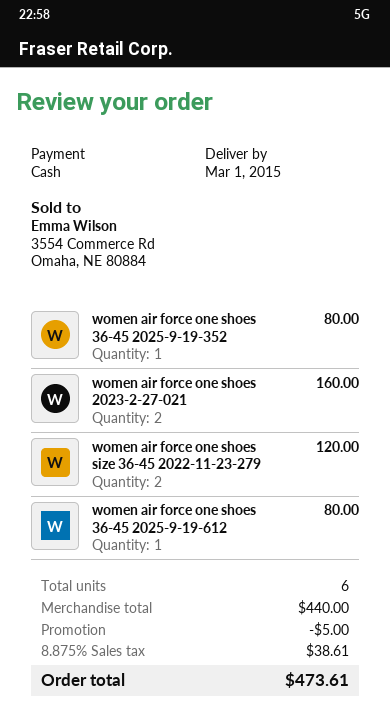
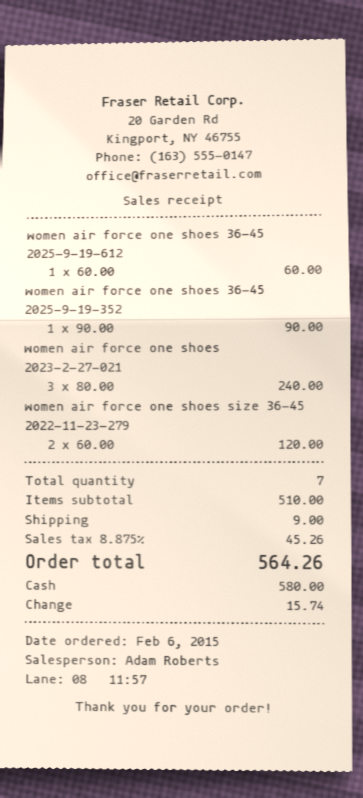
women air force one shoes 36-45 2025-9-19-352: 1 for 80.00 -> 1 for 90.00
women air force one shoes 2023-2-27-021: 2 for 160.00 -> 3 for 240.00
women air force one shoes 36-45 2025-9-19-612: 1 for 80.00 -> 1 for 60.00
total quantity: 6 -> 7
subtotal: 440.00 -> 510.00
discount: 5.00 -> none
shipping: none -> 9.00
tax: 8.875% = 38.61 -> 8.875% = 45.26
total: 473.61 -> 564.26

